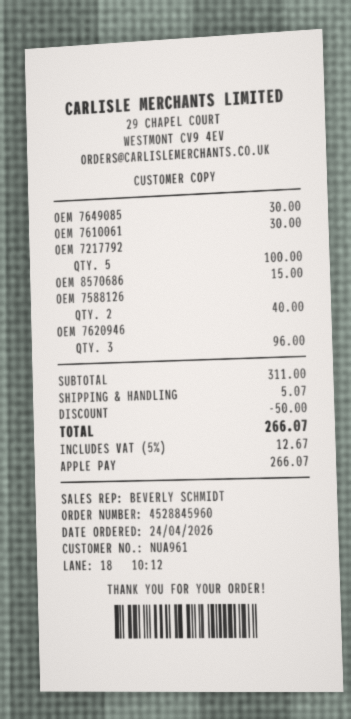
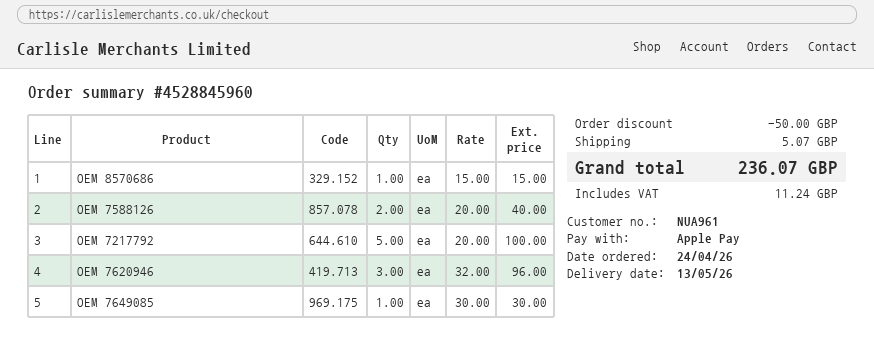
OEM 7610061: 1 for 30.00 -> none
tax: 12.67 -> 11.24
total: 266.07 -> 236.07

